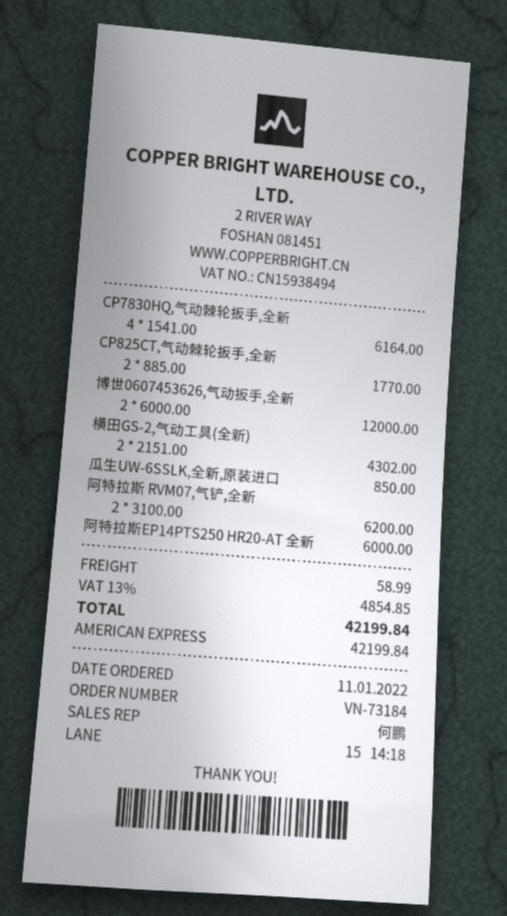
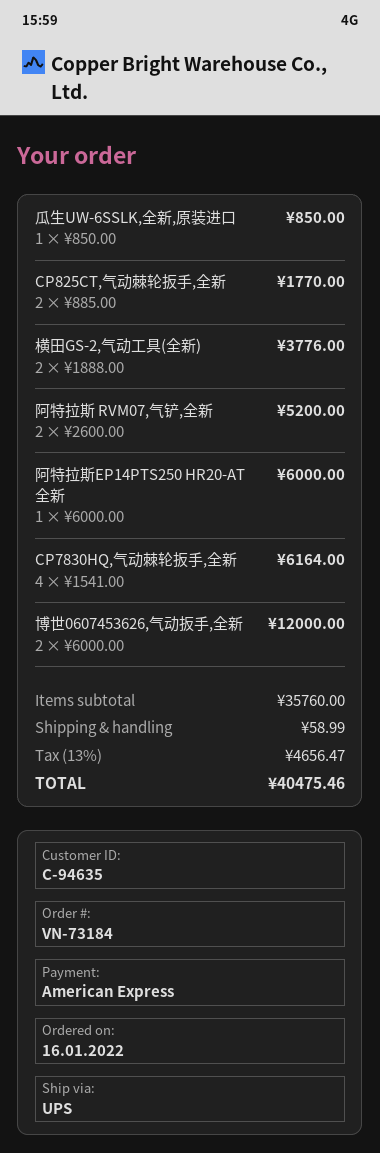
order date: 2022-01-11 -> 2022-01-16
横田GS-2,气动工具(全新): 2 x 2151.00 = 4302.00 -> 2 x 1888.00 = 3776.00
阿特拉斯 RVM07,气铲,全新: 2 x 3100.00 = 6200.00 -> 2 x 2600.00 = 5200.00
tax: 13% = 4854.85 -> 13% = 4656.47
total: 42199.84 -> 40475.46

